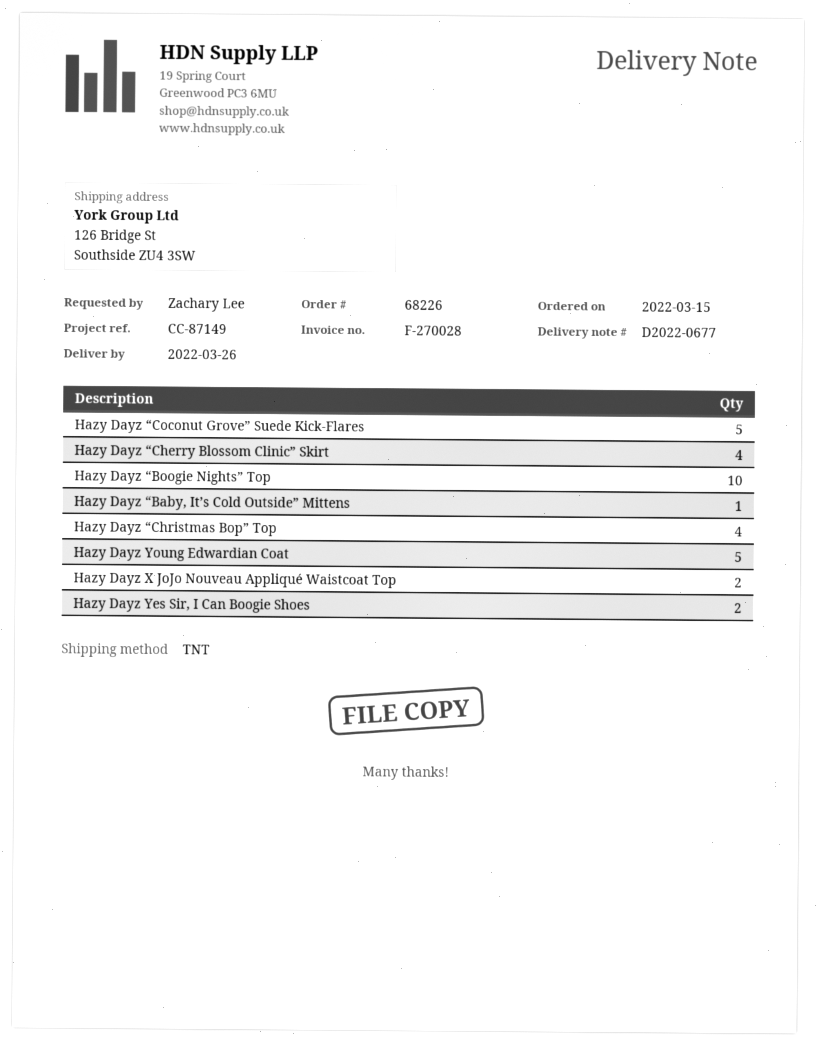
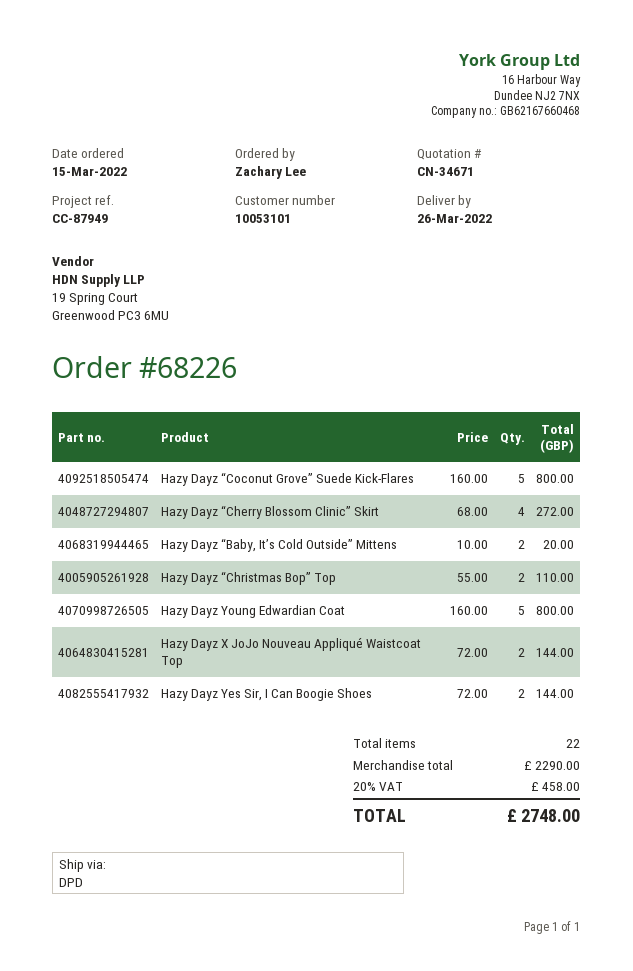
reference: CC-87149 -> CC-87949
shipping method: TNT -> DPD
Hazy Dayz “Boogie Nights” Top: 10 -> none
Hazy Dayz “Baby, It’s Cold Outside” Mittens: 1 -> 2
Hazy Dayz “Christmas Bop” Top: 4 -> 2

